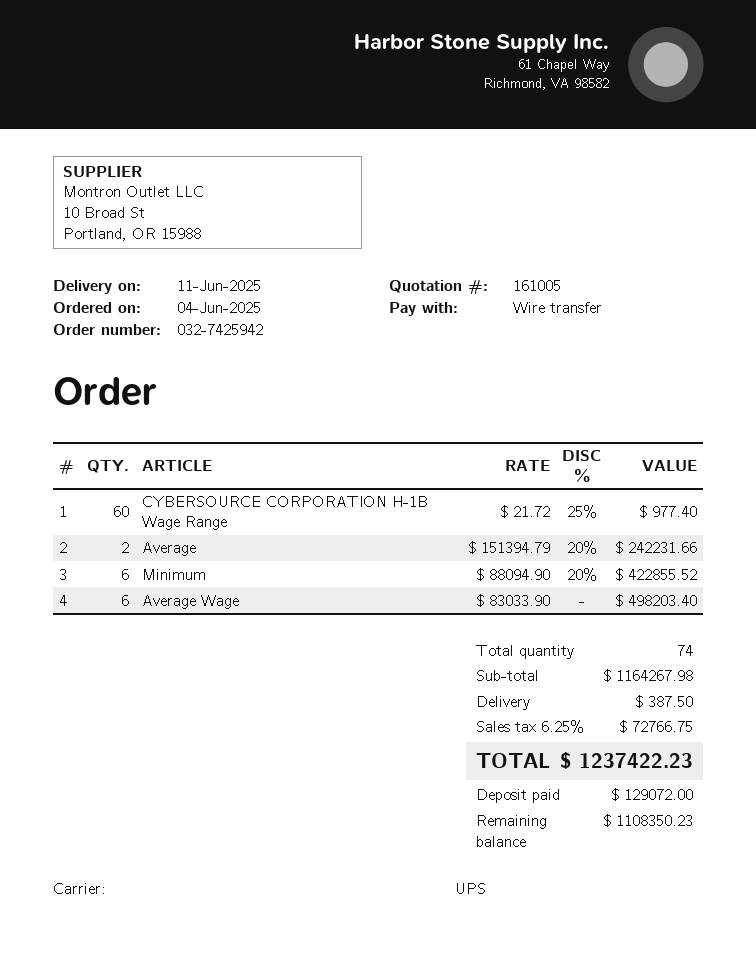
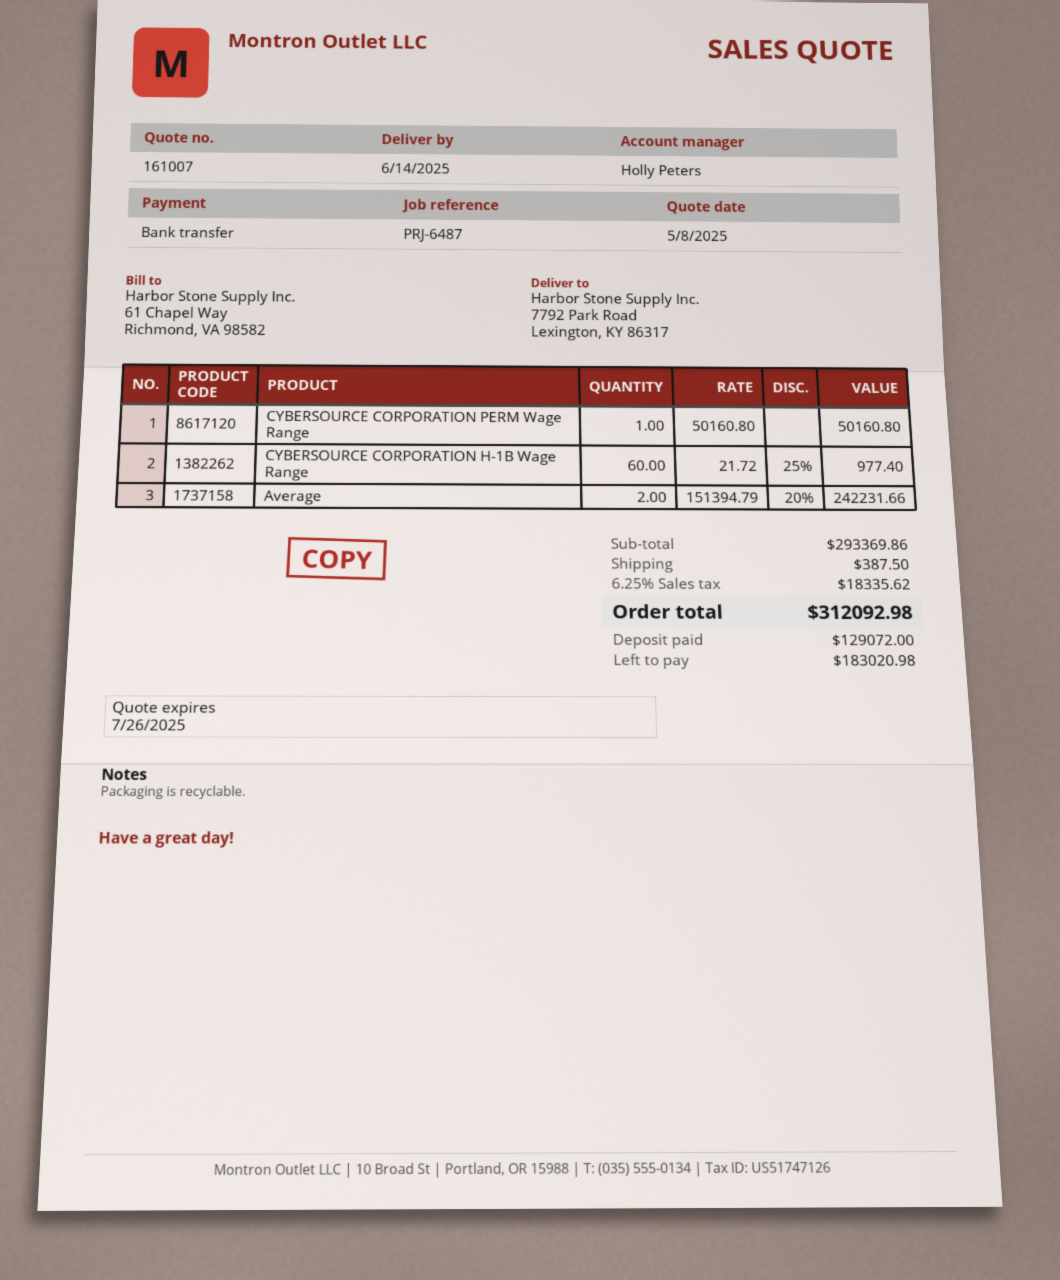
quote number: 161005 -> 161007
delivery date: 2025-06-11 -> 2025-06-14
Minimum: 6 x 88094.90 - 20% = 422855.52 -> none
Average Wage: 6 x 83033.90 = 498203.40 -> none
CYBERSOURCE CORPORATION PERM Wage Range: none -> 1 x 50160.80 = 50160.80
subtotal: 1164267.98 -> 293369.86
tax: 6.25% = 72766.75 -> 6.25% = 18335.62
total: 1237422.23 -> 312092.98
balance: 1108350.23 -> 183020.98

